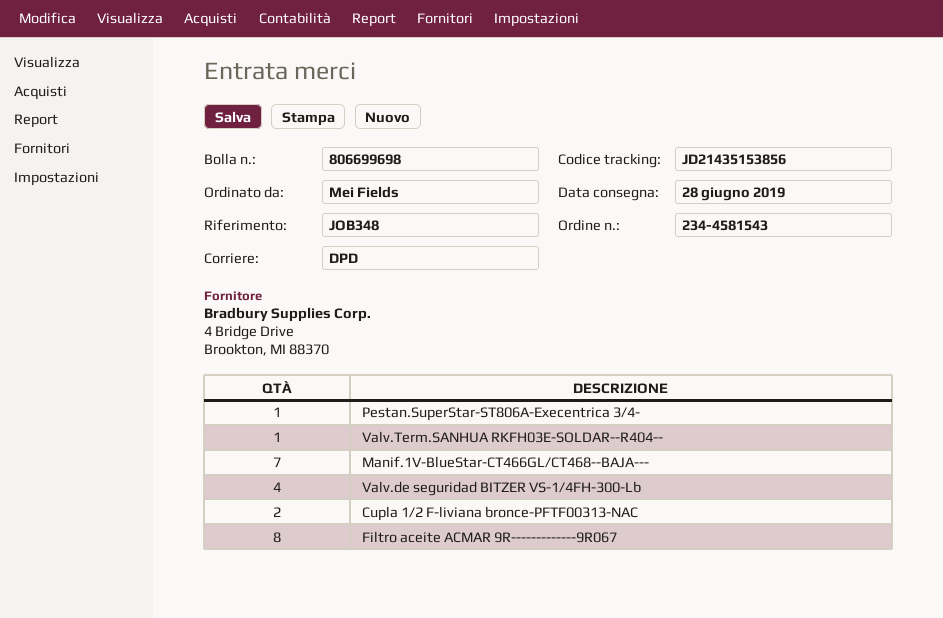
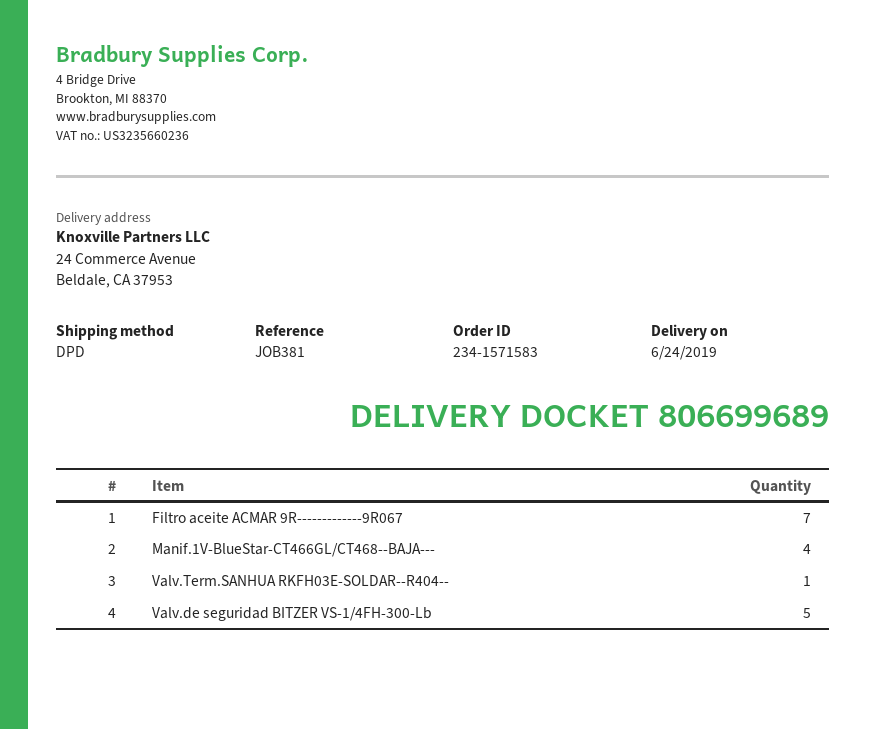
order number: 234-4581543 -> 234-1571583
delivery note number: 806699698 -> 806699689
delivery date: 2019-06-28 -> 2019-06-24
reference: JOB348 -> JOB381
Pestan.SuperStar-ST806A-Execentrica 3/4-: 1 -> none
Manif.1V-BlueStar-CT466GL/CT468--BAJA---: 7 -> 4
Valv.de seguridad BITZER VS-1/4FH-300-Lb: 4 -> 5
Cupla 1/2 F-liviana bronce-PFTF00313-NAC: 2 -> none
Filtro aceite ACMAR 9R-------------9R067: 8 -> 7

